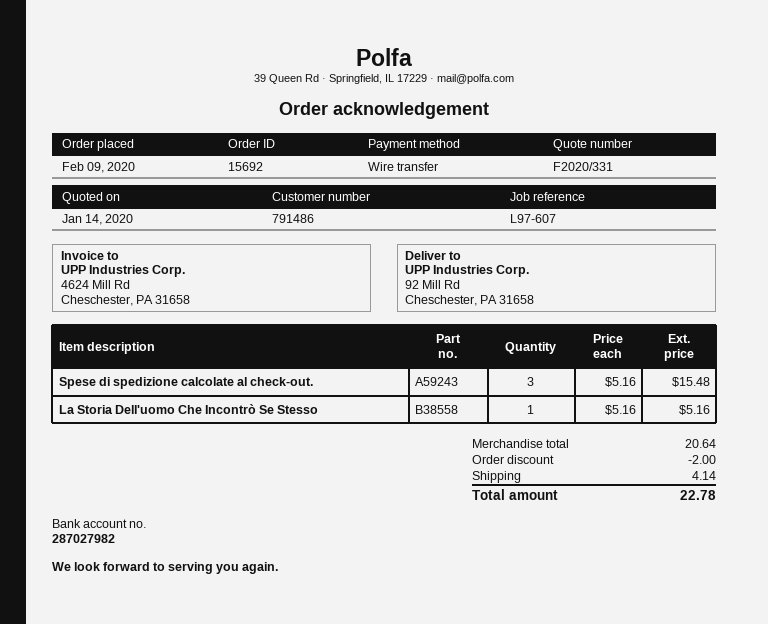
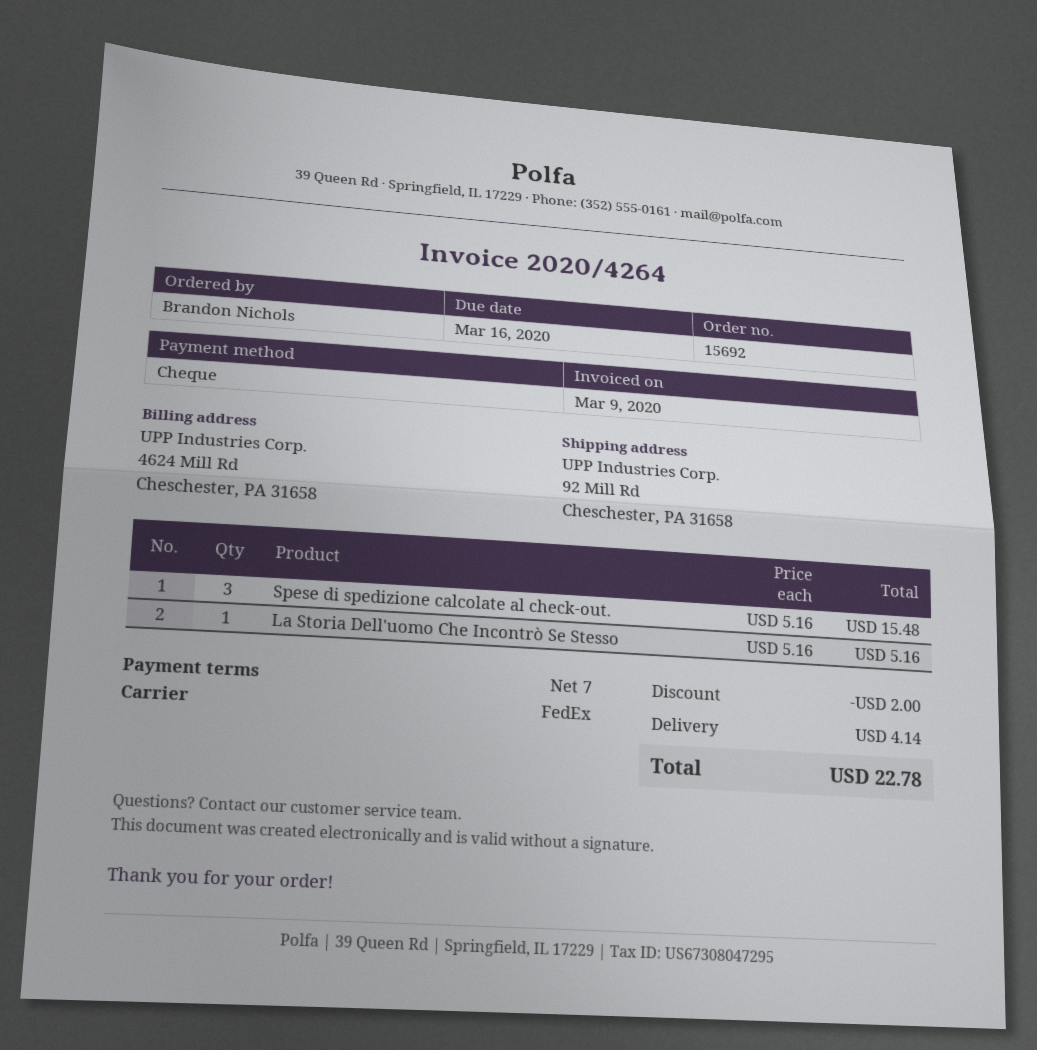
payment method: bank transfer -> cheque

